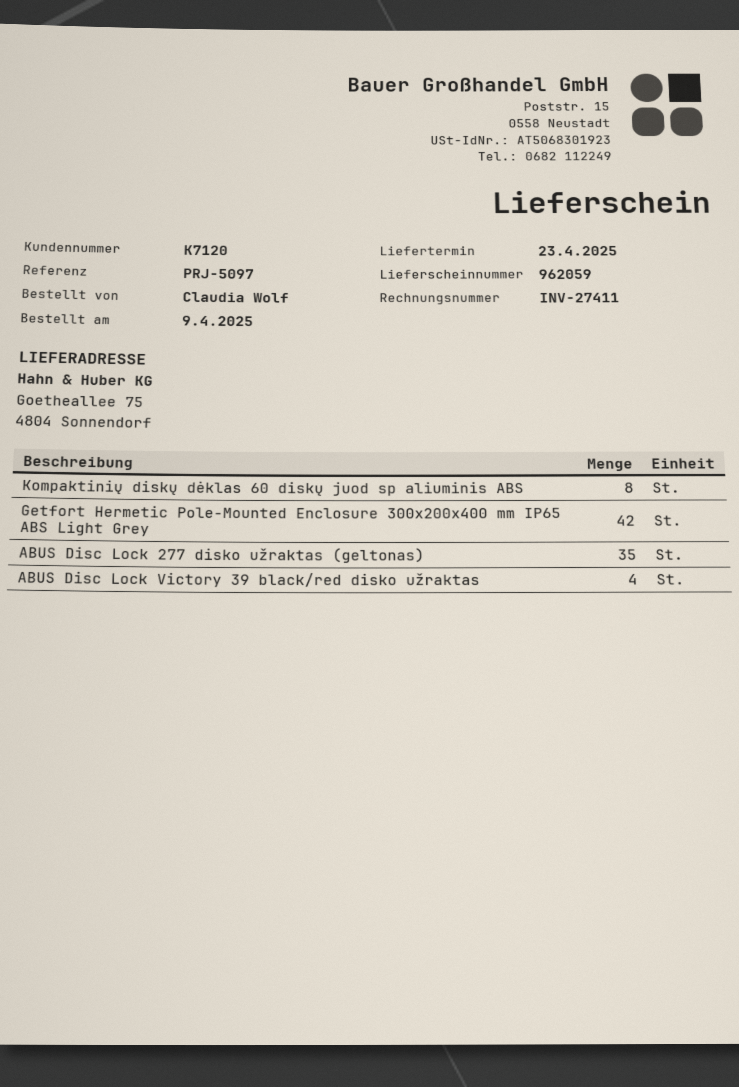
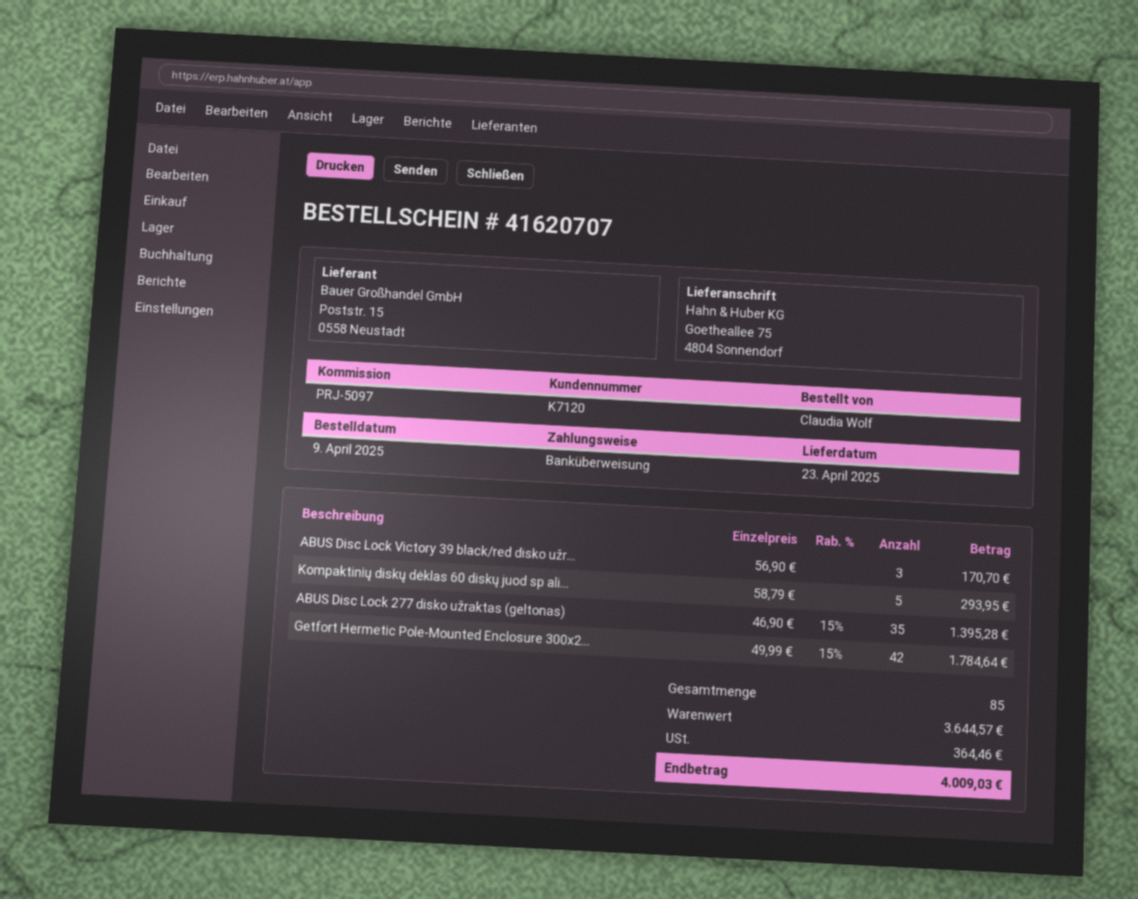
Kompaktinių diskų dėklas 60 diskų juod sp aliuminis ABS: 8 -> 5
ABUS Disc Lock Victory 39 black/red disko užraktas: 4 -> 3

